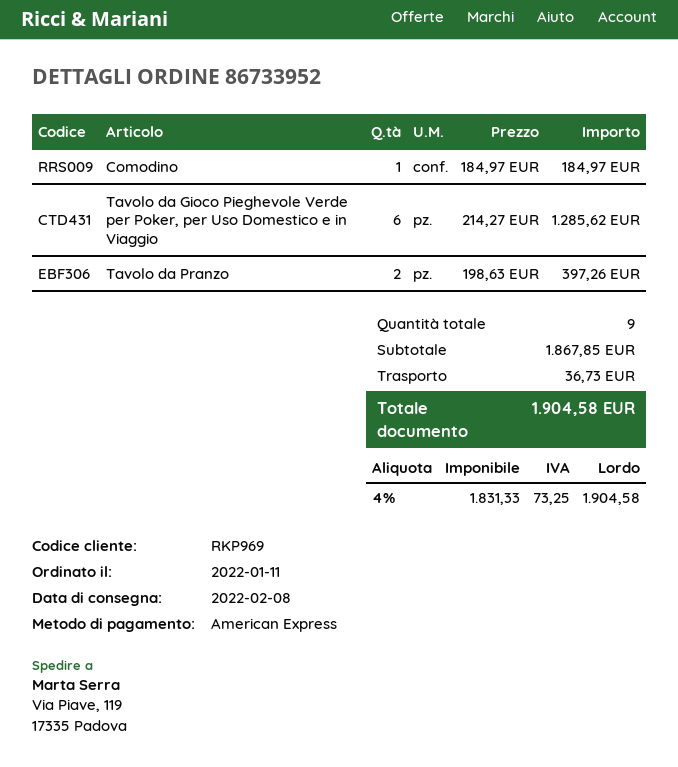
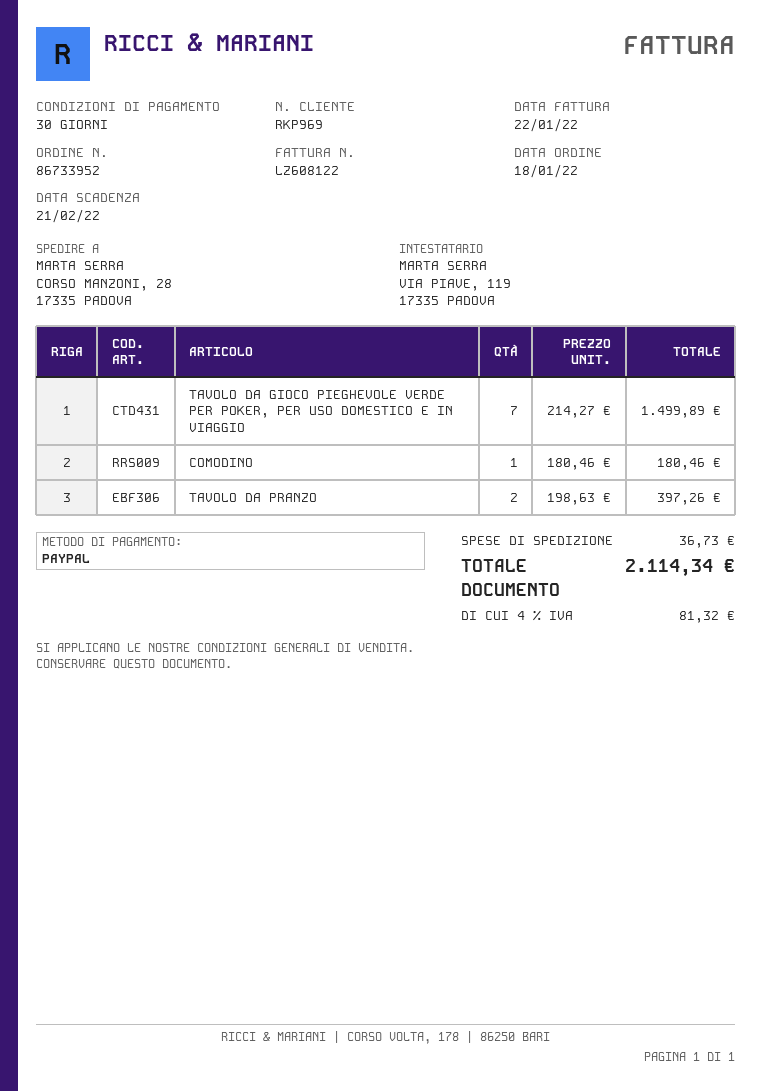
order date: 2022-01-11 -> 2022-01-18
payment method: American Express -> PayPal
ship to: Via Piave, 119, 17335 Padova -> CORSO MANZONI, 28, 17335 PADOVA
Comodino: 1 x 184.97 = 184.97 -> 1 x 180.46 = 180.46
Tavolo da Gioco Pieghevole Verde per Poker, per Uso Domestico e in Viaggio: 6 x 214.27 = 1285.62 -> 7 x 214.27 = 1499.89
tax: 4% = 73.25 -> 4% = 81.32
total: 1904.58 -> 2114.34

